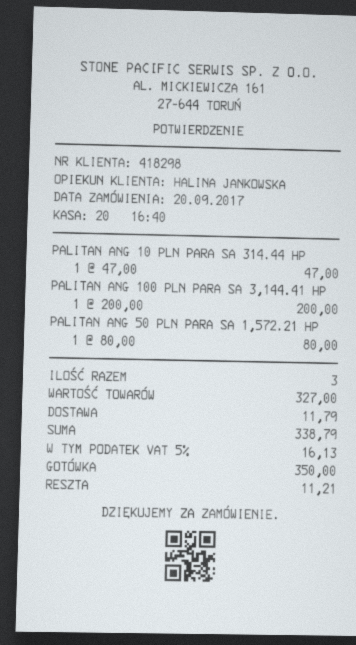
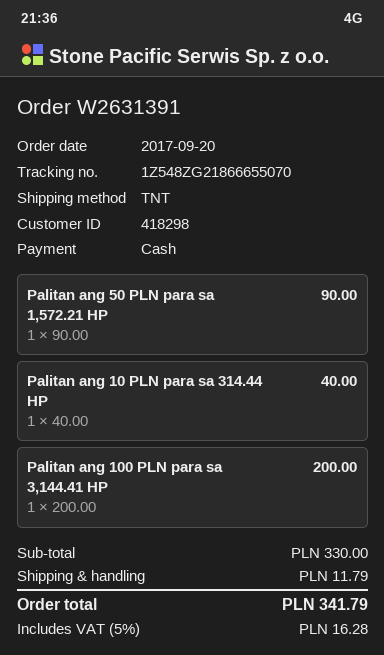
PALITAN ANG 10 PLN PARA SA 314.44 HP: 1 x 47.00 = 47.00 -> 1 x 40.00 = 40.00
PALITAN ANG 50 PLN PARA SA 1,572.21 HP: 1 x 80.00 = 80.00 -> 1 x 90.00 = 90.00
subtotal: 327.00 -> 330.00
tax: 5% = 16.13 -> 5% = 16.28
total: 338.79 -> 341.79

